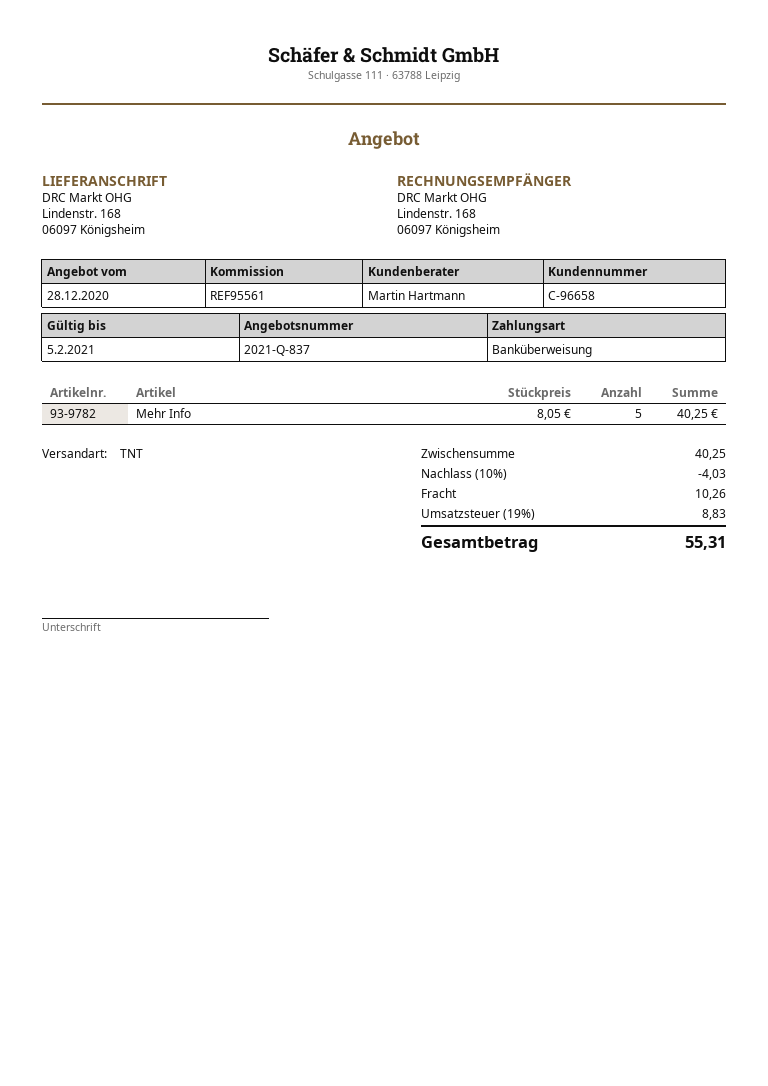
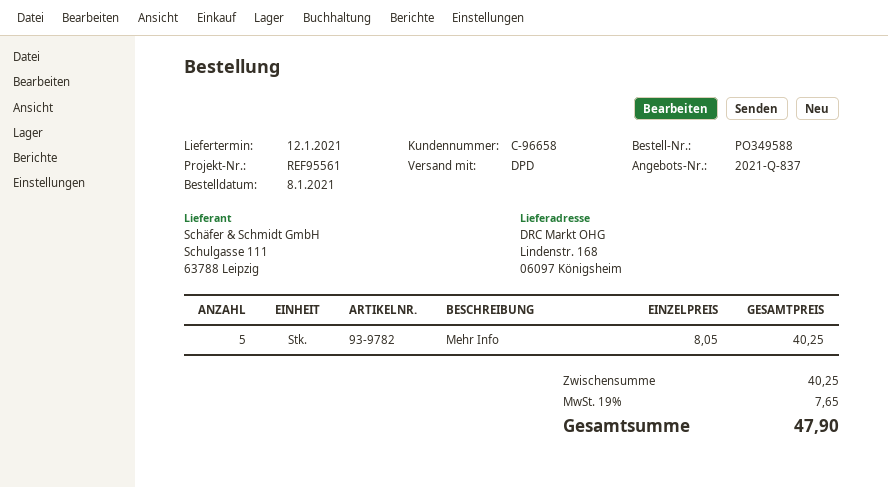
shipping method: TNT -> DPD
discount: 10% = 4.03 -> none
shipping: 10.26 -> none
tax: 19% = 8.83 -> 19% = 7.65
total: 55.31 -> 47.90

